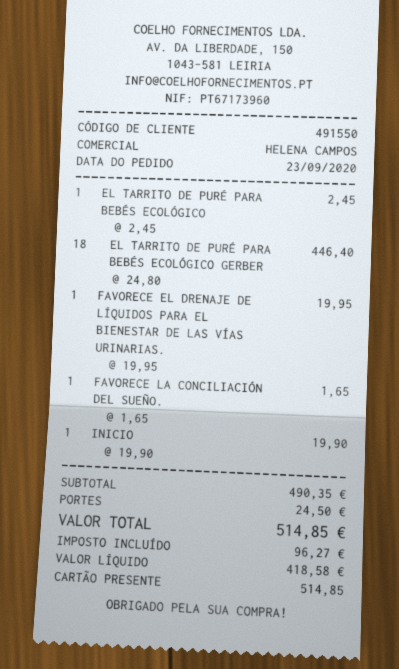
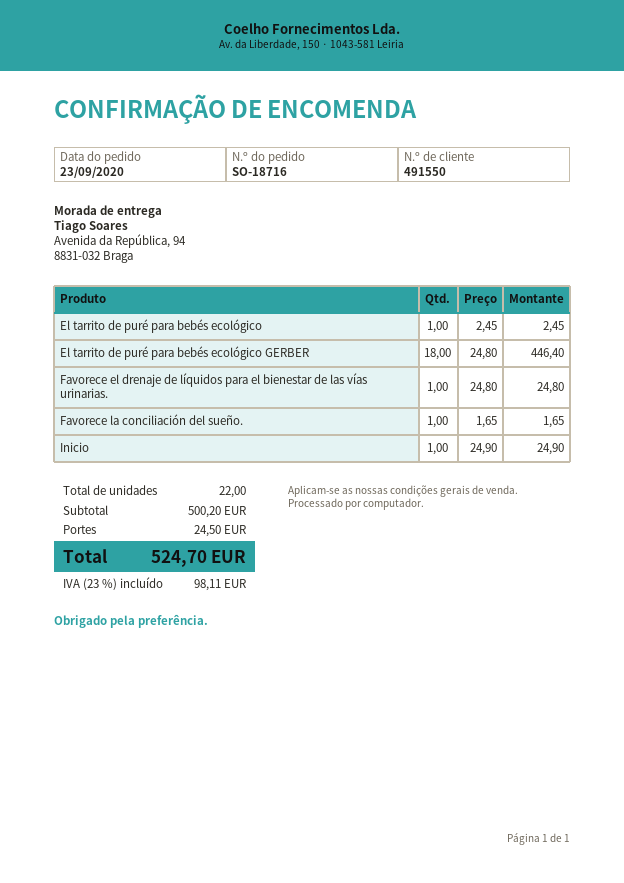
FAVORECE EL DRENAJE DE LÍQUIDOS PARA EL BIENESTAR DE LAS VÍAS URINARIAS.: 1 x 19.95 = 19.95 -> 1 x 24.80 = 24.80
INICIO: 1 x 19.90 = 19.90 -> 1 x 24.90 = 24.90
subtotal: 490.35 -> 500.20
tax: 96.27 -> 98.11
total: 514.85 -> 524.70

